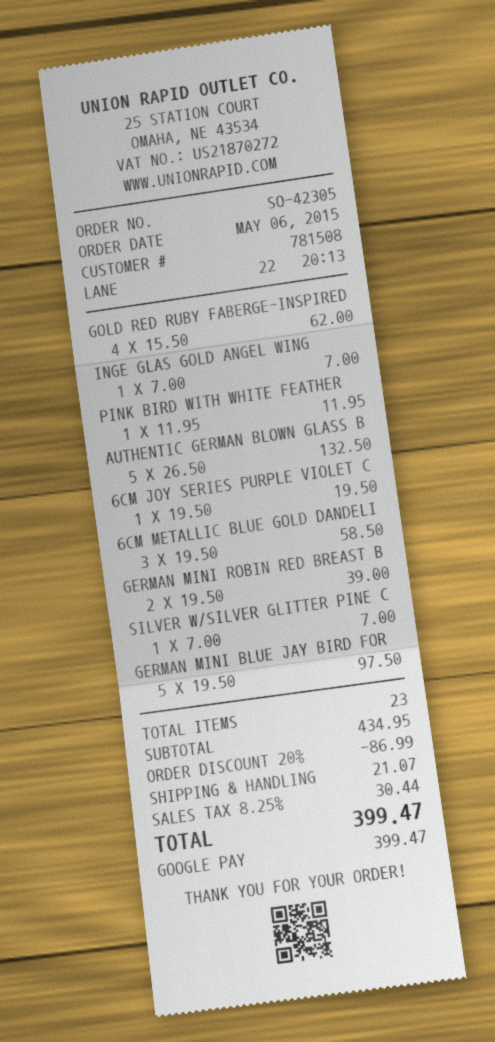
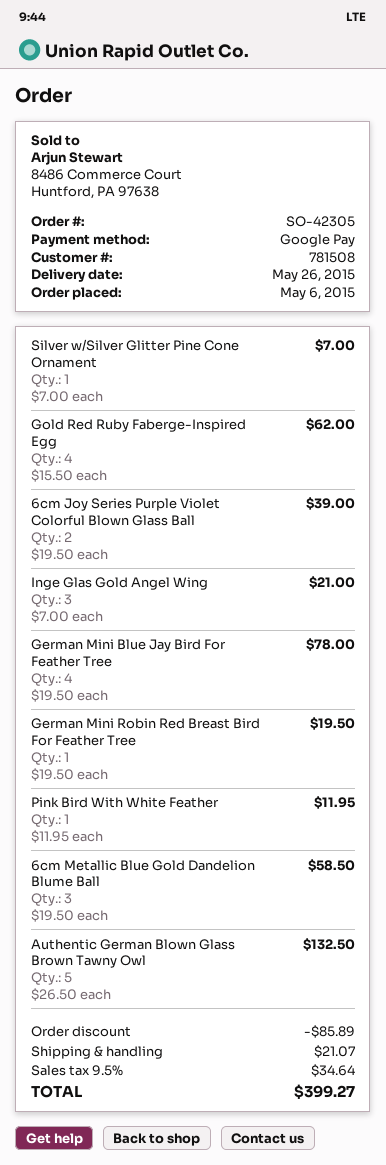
INGE GLAS GOLD ANGEL WING: 1 x 7.00 = 7.00 -> 3 x 7.00 = 21.00
6CM JOY SERIES PURPLE VIOLET C: 1 x 19.50 = 19.50 -> 2 x 19.50 = 39.00
GERMAN MINI ROBIN RED BREAST B: 2 x 19.50 = 39.00 -> 1 x 19.50 = 19.50
GERMAN MINI BLUE JAY BIRD FOR: 5 x 19.50 = 97.50 -> 4 x 19.50 = 78.00
discount: 86.99 -> 85.89
tax: 8.25% = 30.44 -> 9.5% = 34.64
total: 399.47 -> 399.27

